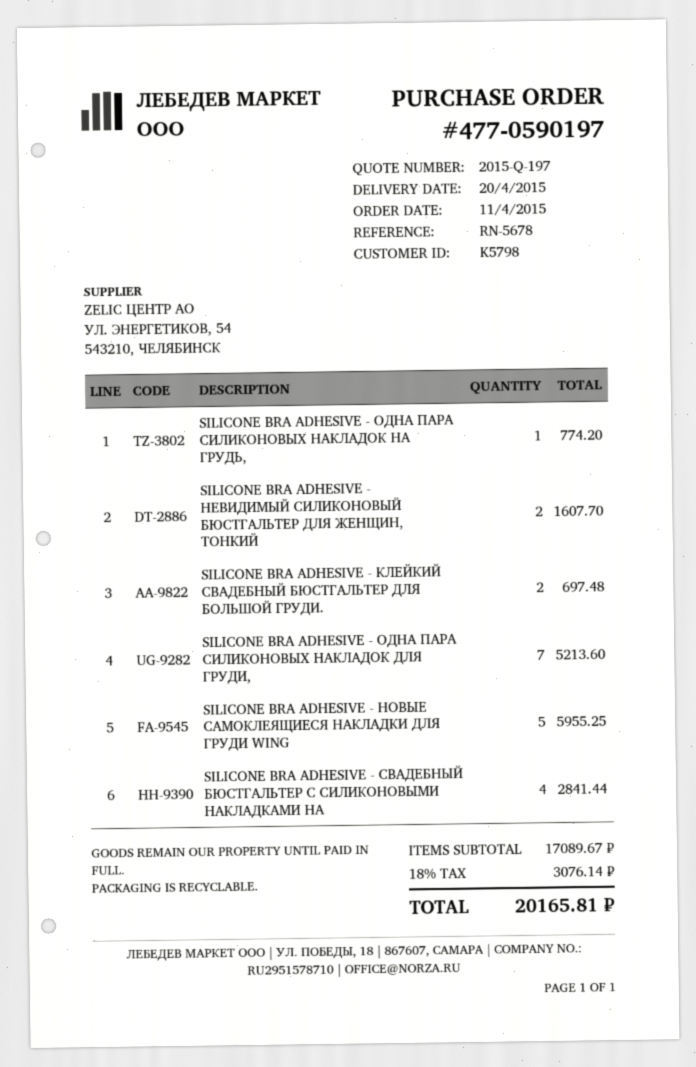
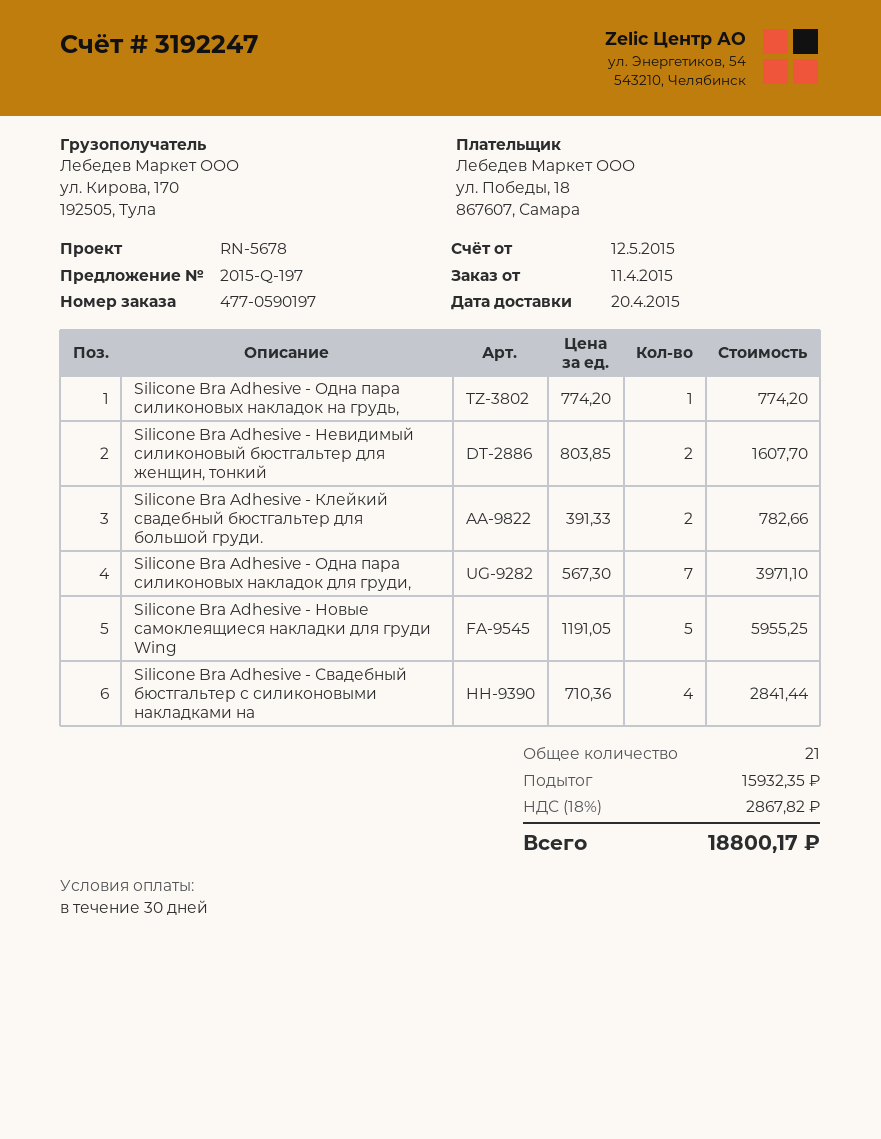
SILICONE BRA ADHESIVE - КЛЕЙКИЙ СВАДЕБНЫЙ БЮСТГАЛЬТЕР ДЛЯ БОЛЬШОЙ ГРУДИ.: 2 for 697.48 -> 2 for 782.66
SILICONE BRA ADHESIVE - ОДНА ПАРА СИЛИКОНОВЫХ НАКЛАДОК ДЛЯ ГРУДИ,: 7 for 5213.60 -> 7 for 3971.10
subtotal: 17089.67 -> 15932.35
tax: 18% = 3076.14 -> 18% = 2867.82
total: 20165.81 -> 18800.17

